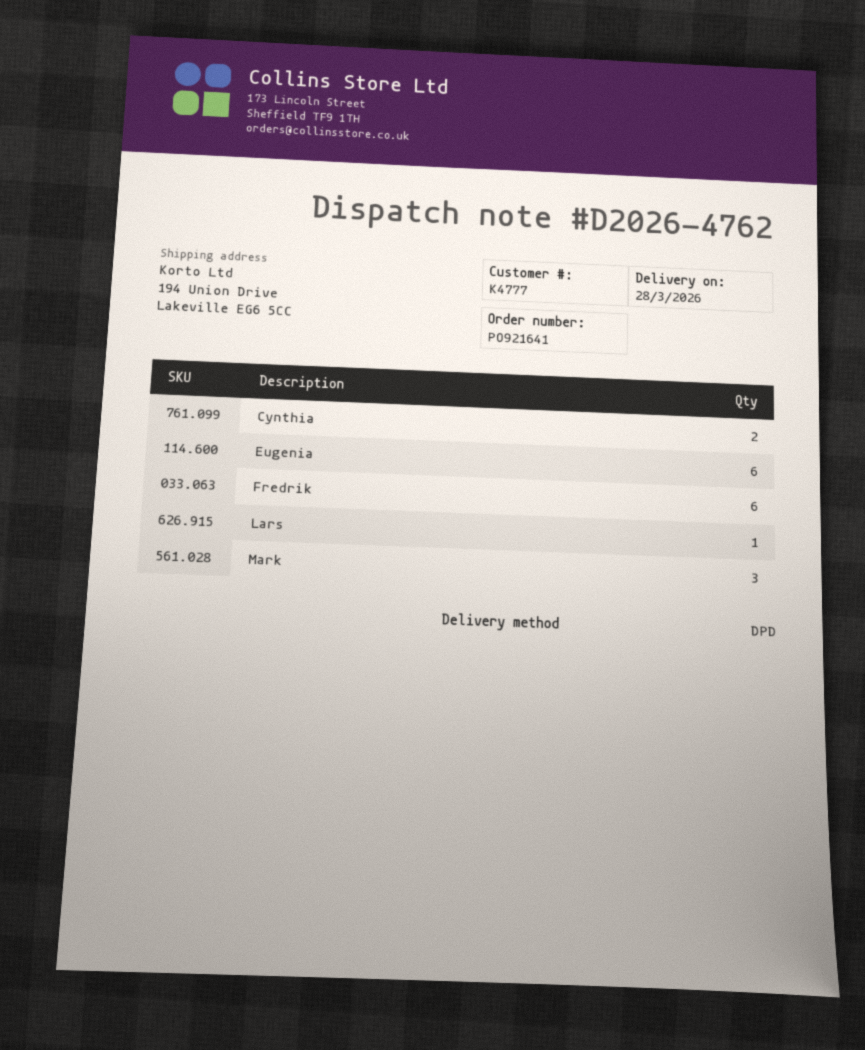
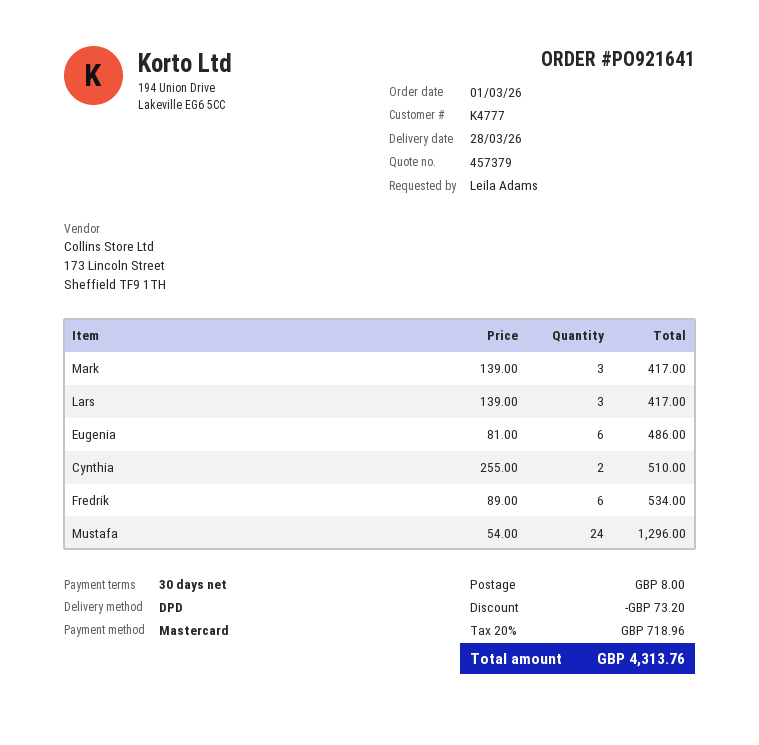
Lars: 1 -> 3
Mustafa: none -> 24

